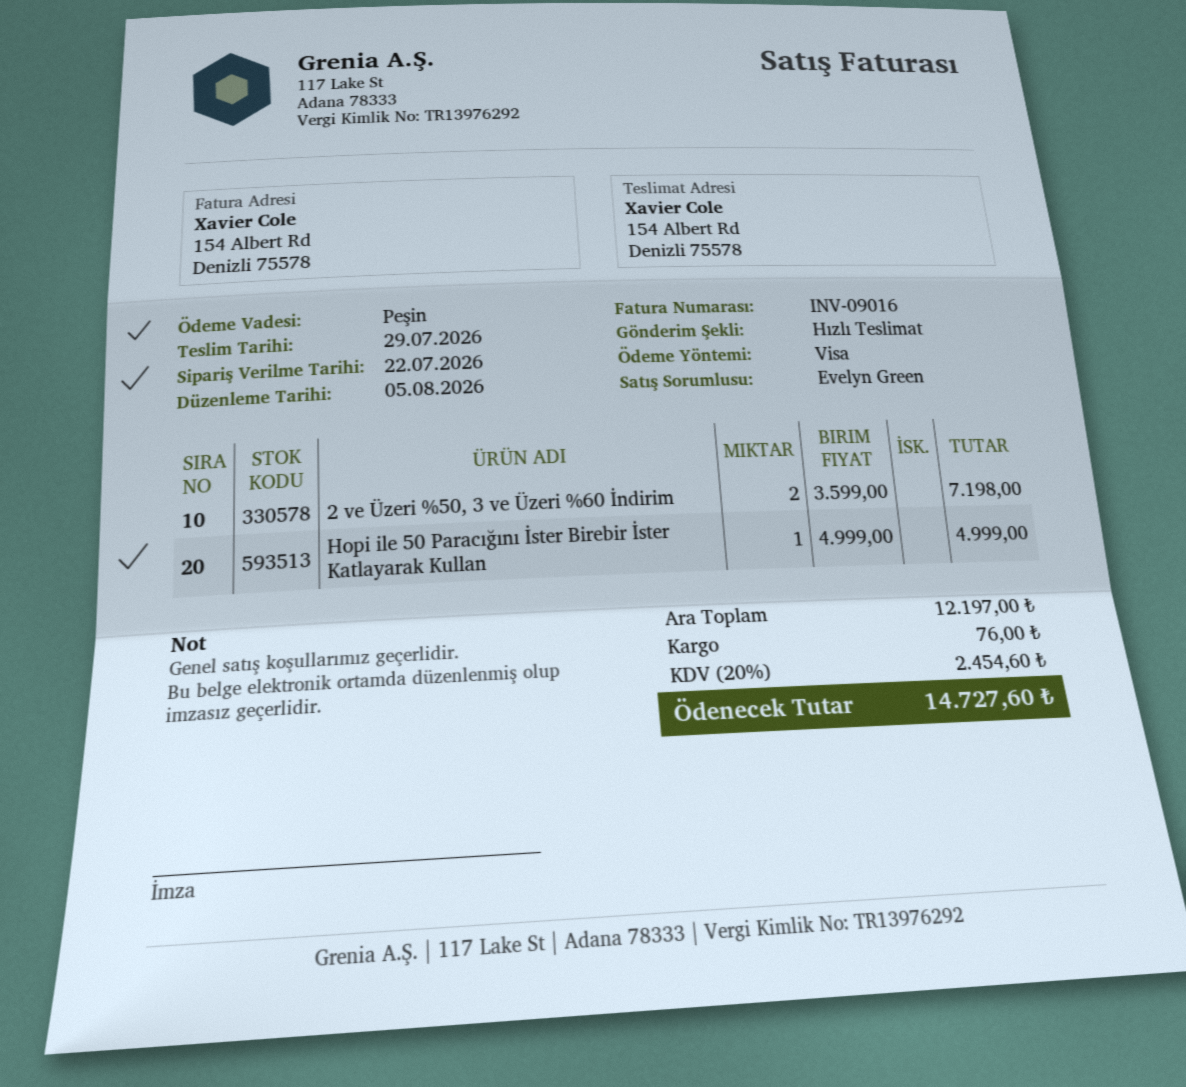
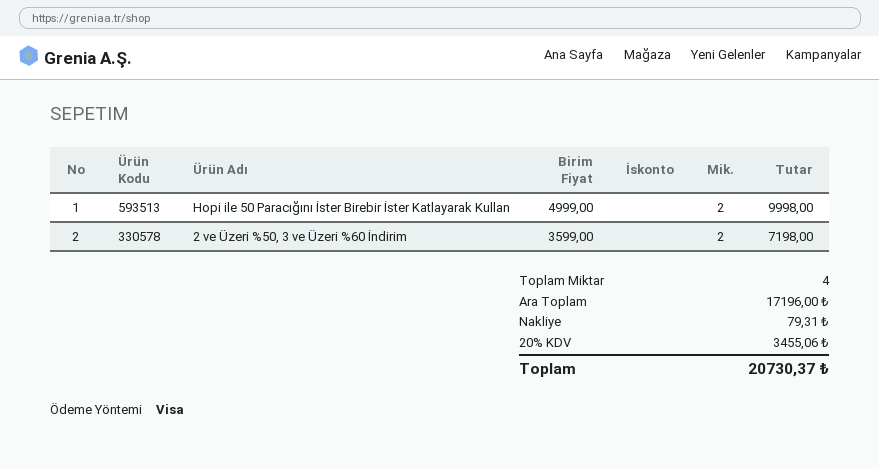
Hopi ile 50 Paracığını İster Birebir İster Katlayarak Kullan: 1 x 4999.00 = 4999.00 -> 2 x 4999.00 = 9998.00
subtotal: 12197.00 -> 17196.00
shipping: 76.00 -> 79.31
tax: 20% = 2454.60 -> 20% = 3455.06
total: 14727.60 -> 20730.37

